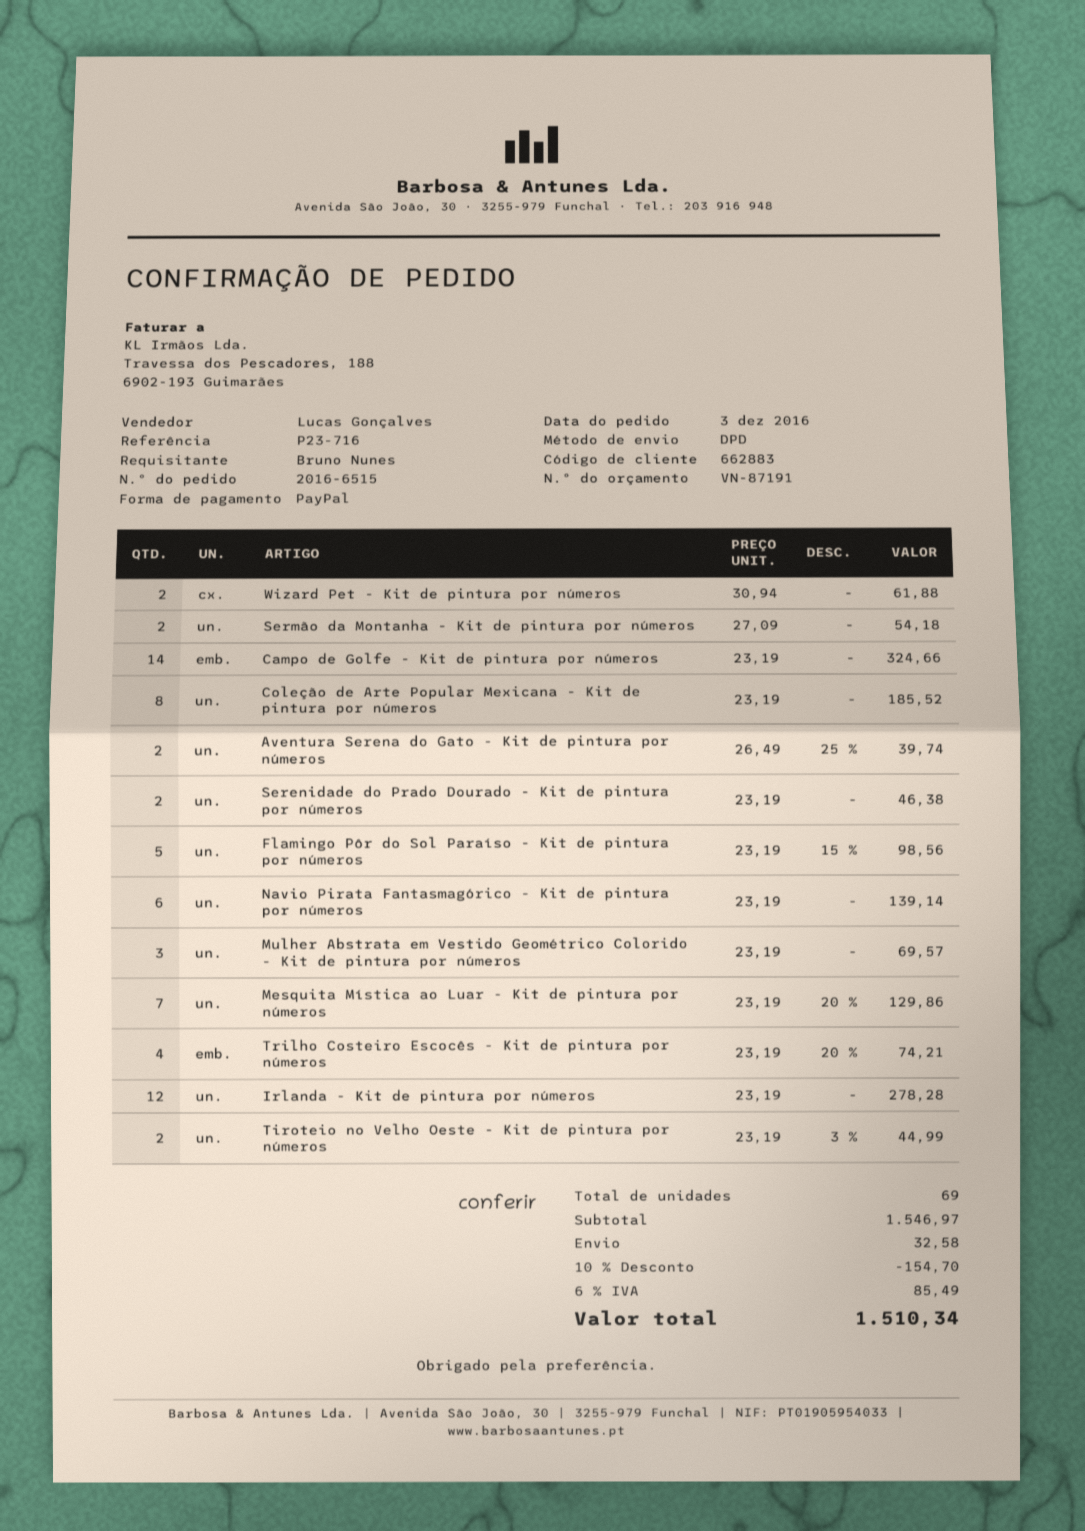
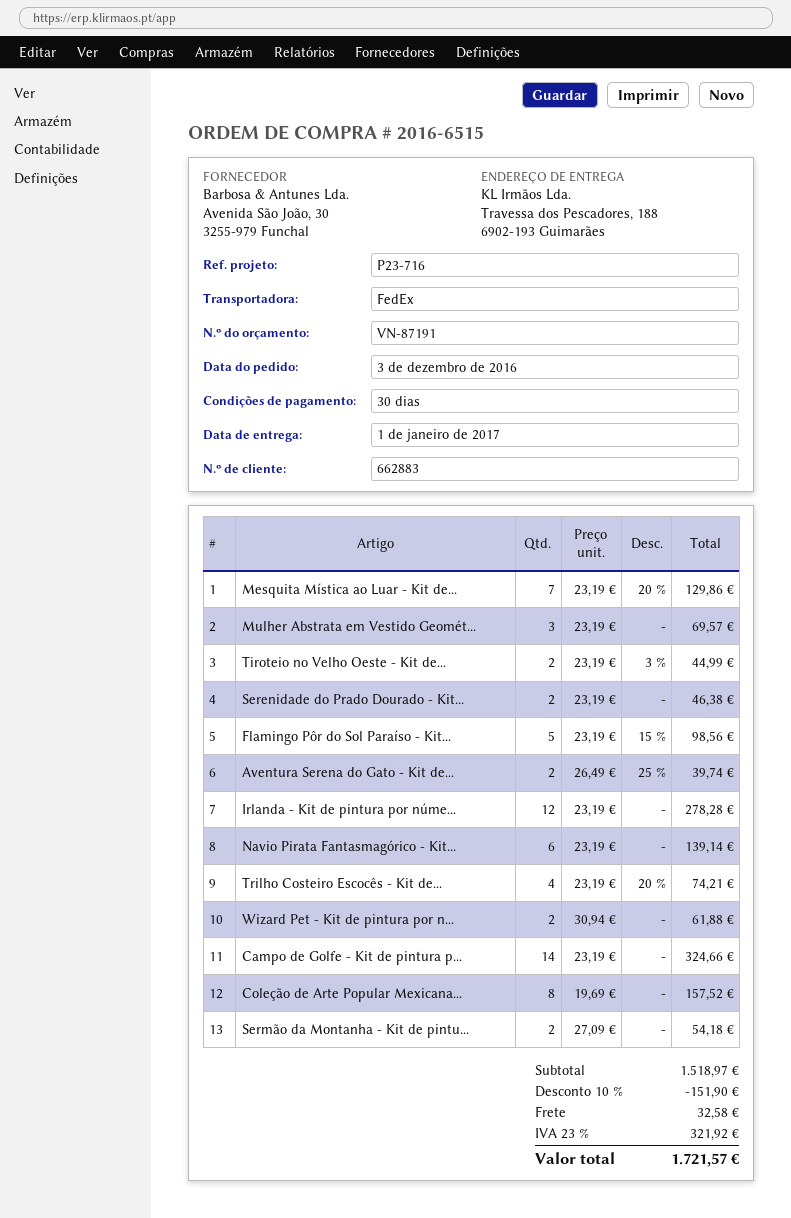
shipping method: DPD -> FedEx
Coleção de Arte Popular Mexicana - Kit de pintura por números: 8 x 23.19 = 185.52 -> 8 x 19.69 = 157.52
subtotal: 1546.97 -> 1518.97
discount: 10% = 154.70 -> 10% = 151.90
tax: 6% = 85.49 -> 23% = 321.92
total: 1510.34 -> 1721.57

